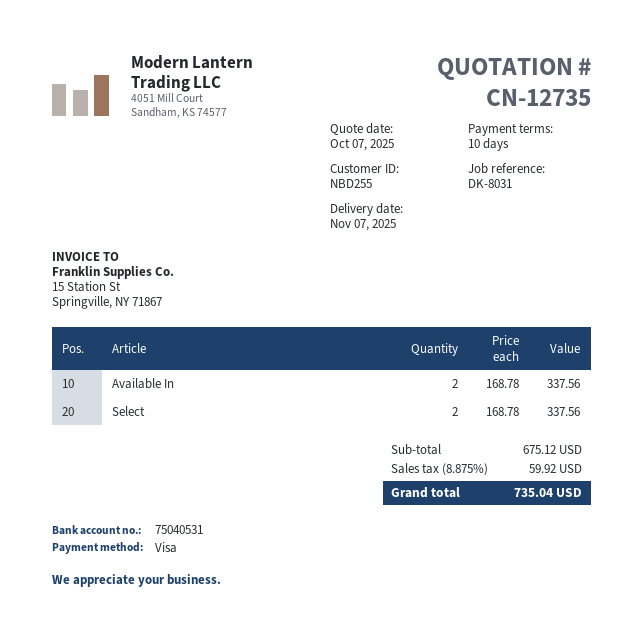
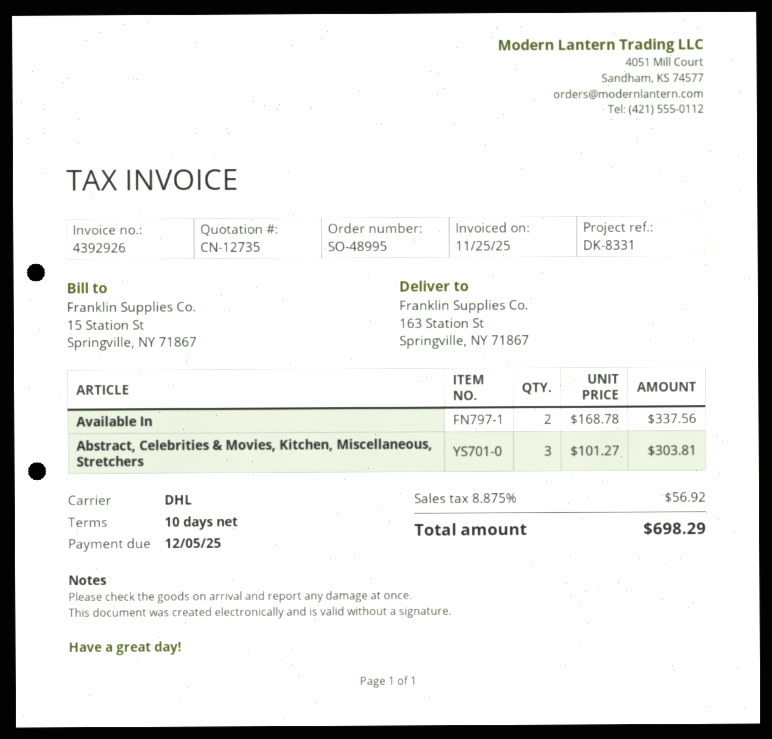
reference: DK-8031 -> DK-8331
Select: 2 x 168.78 = 337.56 -> none
Abstract, Celebrities & Movies, Kitchen, Miscellaneous, Stretchers: none -> 3 x 101.27 = 303.81
tax: 8.875% = 59.92 -> 8.875% = 56.92
total: 735.04 -> 698.29

